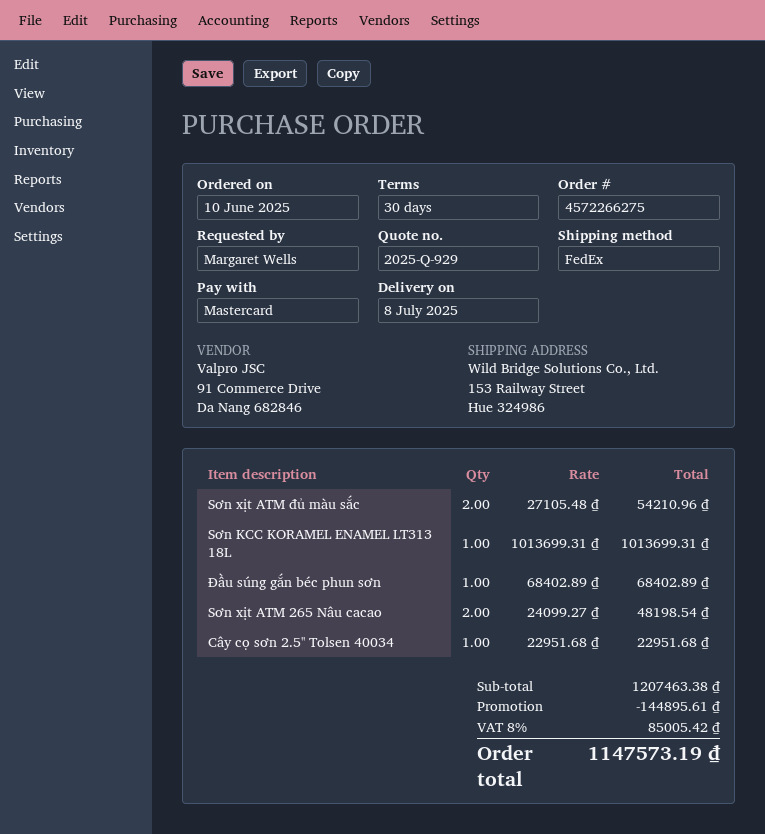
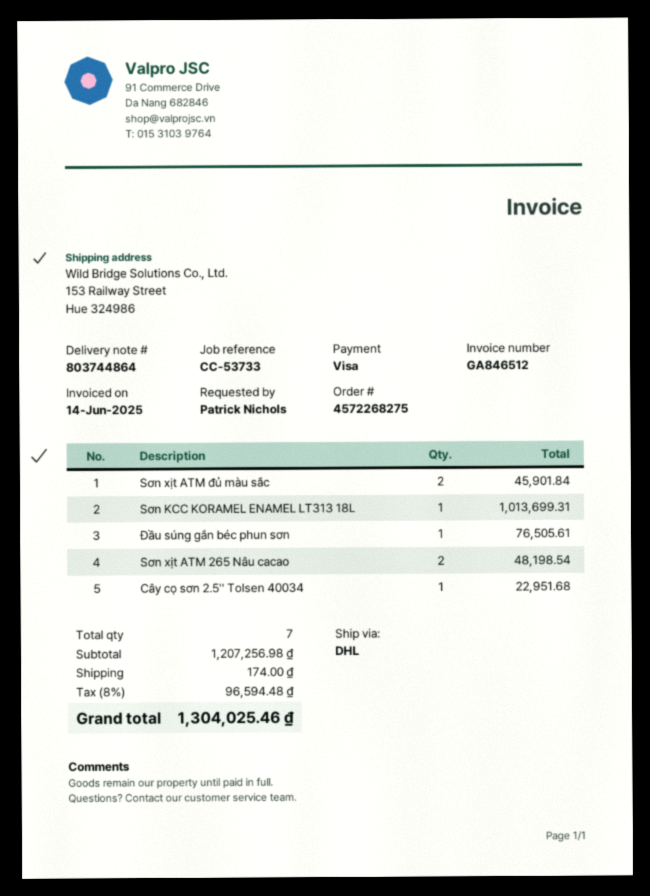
order number: 4572266275 -> 4572268275
ordered by: Margaret Wells -> Patrick Nichols
payment method: Mastercard -> Visa
shipping method: FedEx -> DHL
Sơn xịt ATM đủ màu sắc: 2 for 54210.96 -> 2 for 45901.84
Đầu súng gắn béc phun sơn: 1 for 68402.89 -> 1 for 76505.61
subtotal: 1207463.38 -> 1207256.98
discount: 144895.61 -> none
shipping: none -> 174.00
tax: 8% = 85005.42 -> 8% = 96594.48
total: 1147573.19 -> 1304025.46

